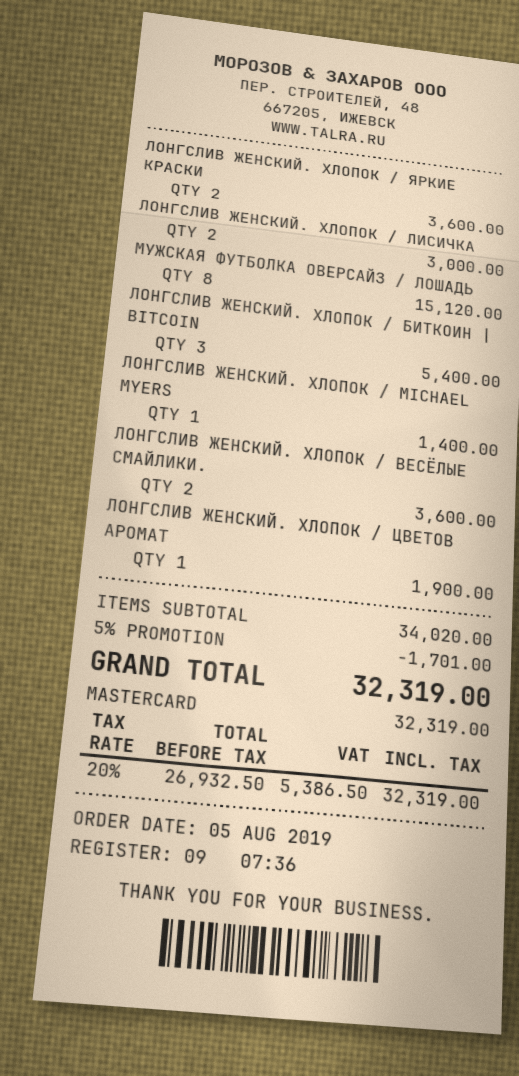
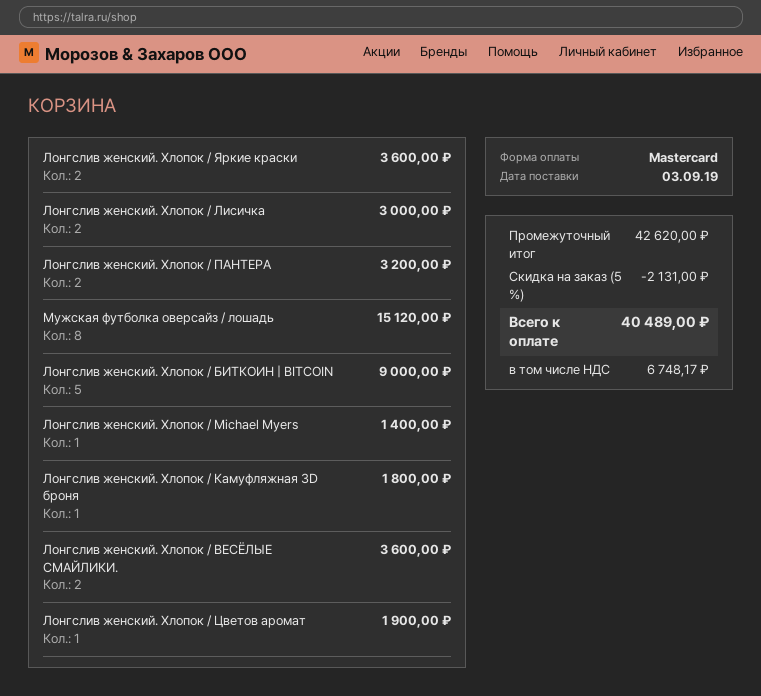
ЛОНГСЛИВ ЖЕНСКИЙ. ХЛОПОК / БИТКОИН | BITCOIN: 3 for 5400.00 -> 5 for 9000.00
Лонгслив женский. Хлопок / ПАНТЕРА: none -> 2 for 3200.00
Лонгслив женский. Хлопок / Камуфляжная 3D броня: none -> 1 for 1800.00
subtotal: 34020.00 -> 42620.00
discount: 5% = 1701.00 -> 5% = 2131.00
tax: 5386.50 -> 6748.17
total: 32319.00 -> 40489.00

